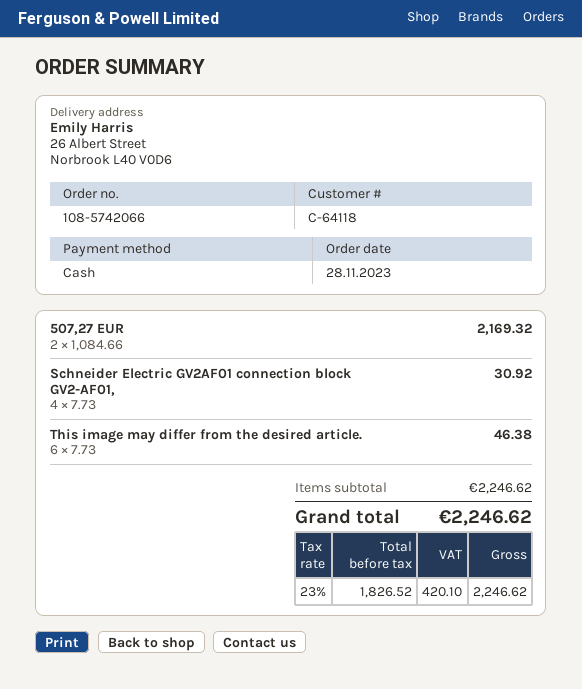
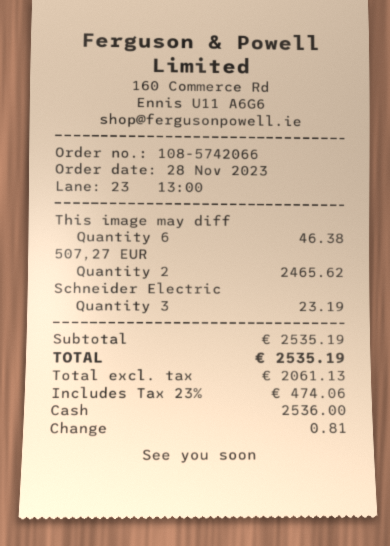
507,27 EUR: 2 for 2169.32 -> 2 for 2465.62
Schneider Electric GV2AF01 connection block GV2-AF01,: 4 for 30.92 -> 3 for 23.19
subtotal: 2246.62 -> 2535.19
net: 1826.52 -> 2061.13
tax: 23% = 420.10 -> 23% = 474.06
total: 2246.62 -> 2535.19

